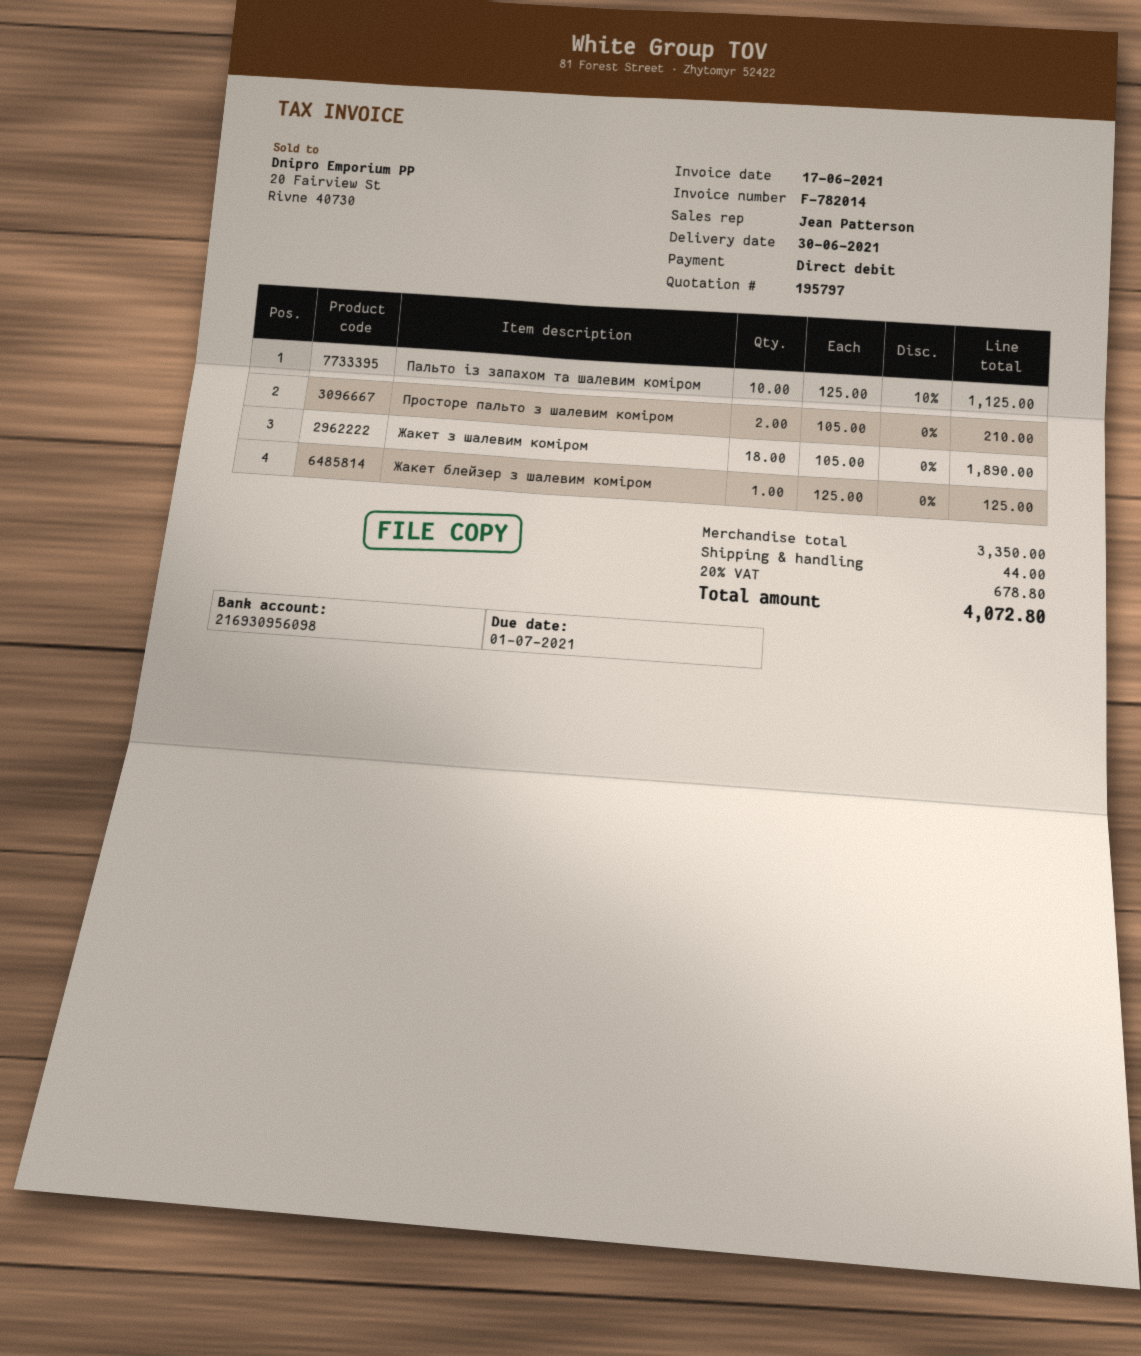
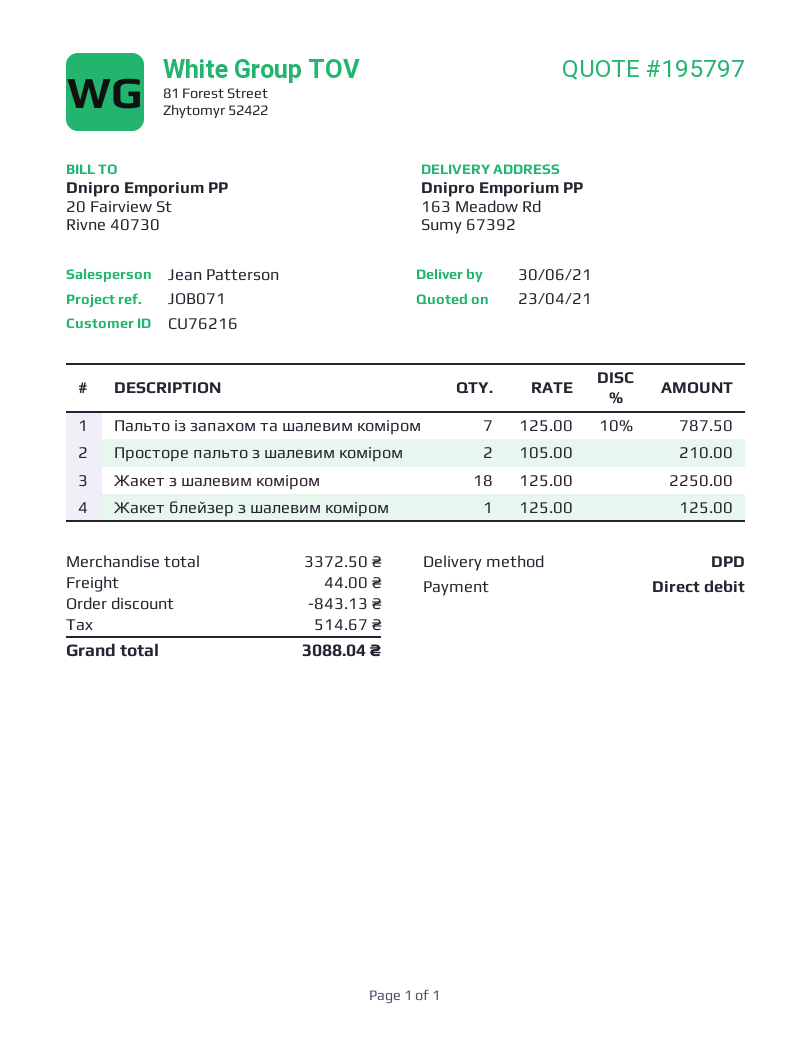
Пальто із запахом та шалевим коміром: 10 x 125.00 - 10% = 1125.00 -> 7 x 125.00 - 10% = 787.50
Жакет з шалевим коміром: 18 x 105.00 = 1890.00 -> 18 x 125.00 = 2250.00
subtotal: 3350.00 -> 3372.50
discount: none -> 843.13
tax: 678.80 -> 514.67
total: 4072.80 -> 3088.04

